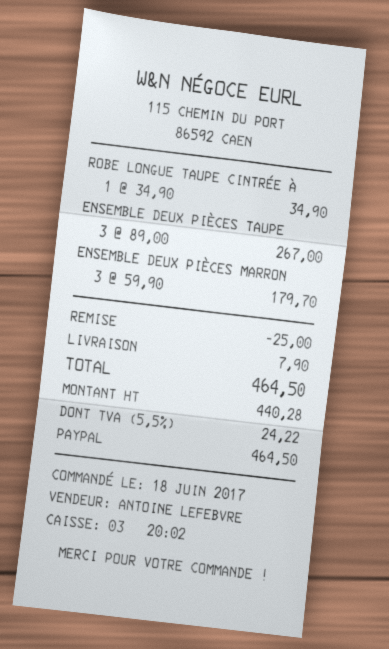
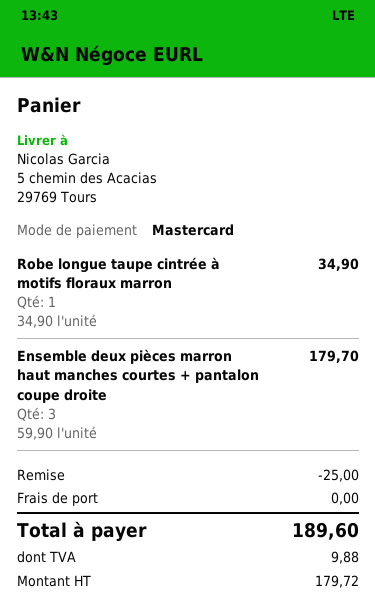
payment method: PayPal -> Mastercard
ENSEMBLE DEUX PIÈCES TAUPE: 3 x 89.00 = 267.00 -> none
shipping: 7.90 -> 0.00
net: 440.28 -> 179.72
tax: 24.22 -> 9.88
total: 464.50 -> 189.60

